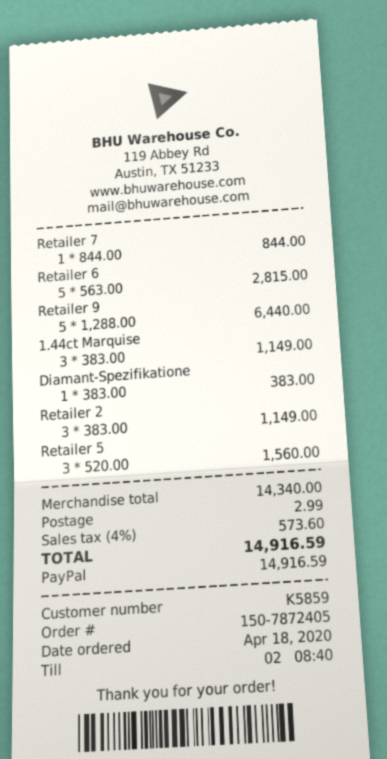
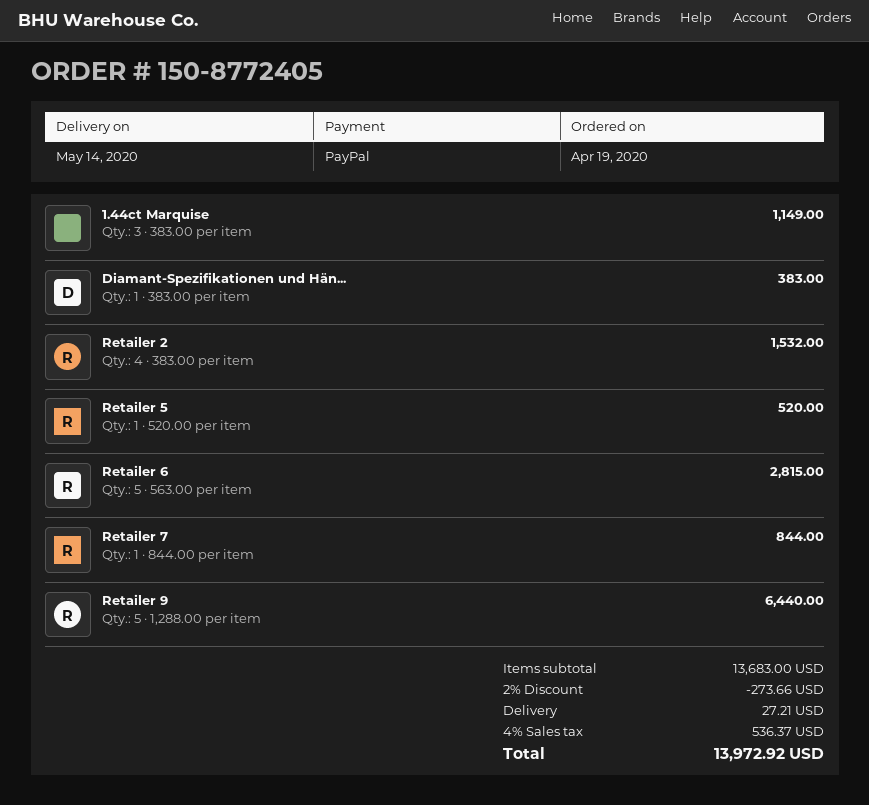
order number: 150-7872405 -> 150-8772405
order date: 2020-04-18 -> 2020-04-19
Retailer 2: 3 x 383.00 = 1149.00 -> 4 x 383.00 = 1532.00
Retailer 5: 3 x 520.00 = 1560.00 -> 1 x 520.00 = 520.00
subtotal: 14340.00 -> 13683.00
discount: none -> 2% = 273.66
shipping: 2.99 -> 27.21
tax: 4% = 573.60 -> 4% = 536.37
total: 14916.59 -> 13972.92

